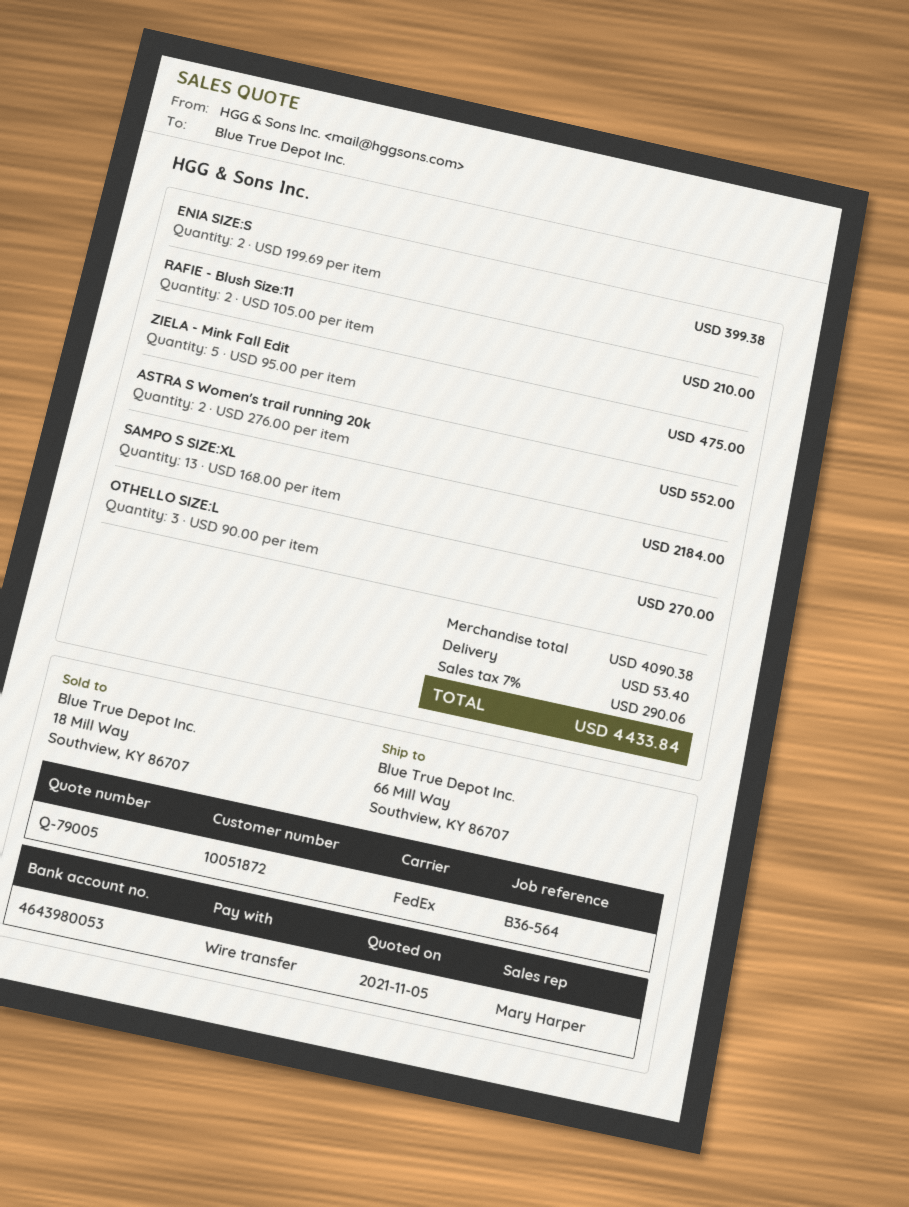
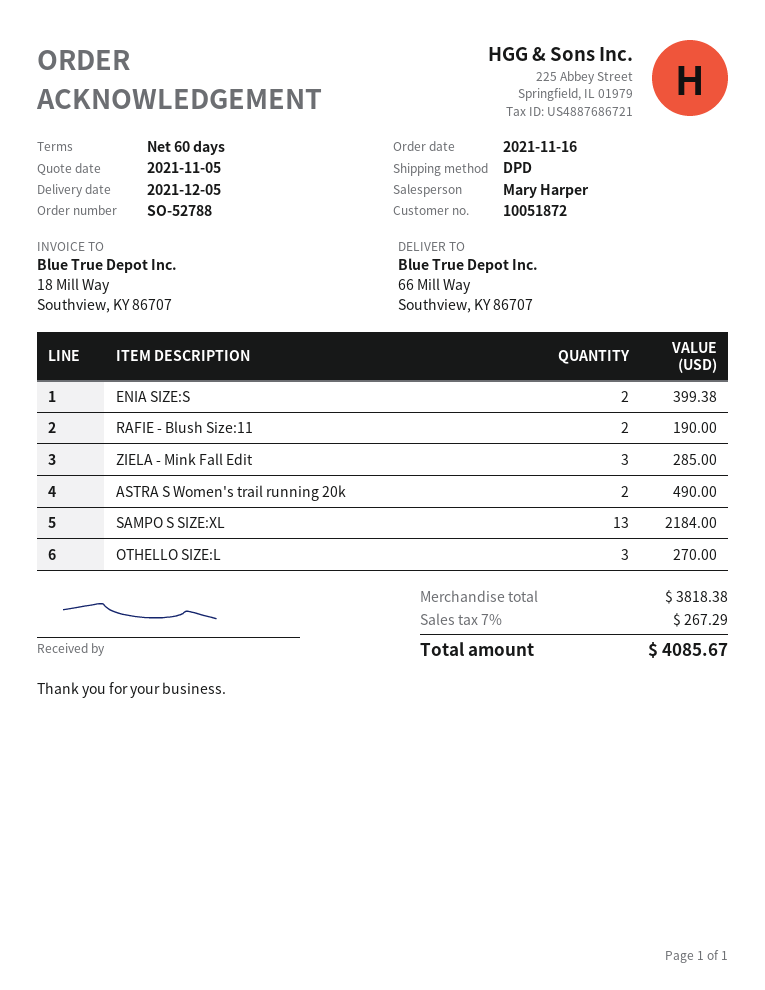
shipping method: FedEx -> DPD
RAFIE - Blush Size:11: 2 for 210.00 -> 2 for 190.00
ZIELA - Mink Fall Edit: 5 for 475.00 -> 3 for 285.00
ASTRA S Women's trail running 20k: 2 for 552.00 -> 2 for 490.00
subtotal: 4090.38 -> 3818.38
shipping: 53.40 -> none
tax: 7% = 290.06 -> 7% = 267.29
total: 4433.84 -> 4085.67

